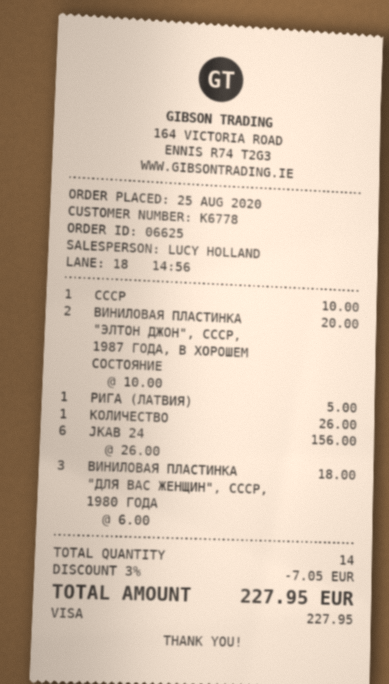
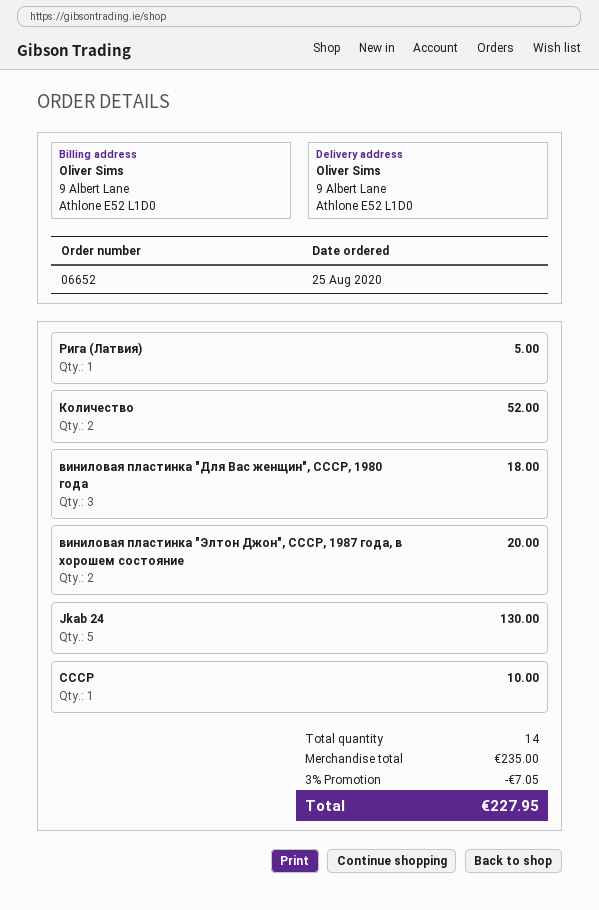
order number: 06625 -> 06652
КОЛИЧЕСТВО: 1 for 26.00 -> 2 for 52.00
JKAB 24: 6 for 156.00 -> 5 for 130.00

